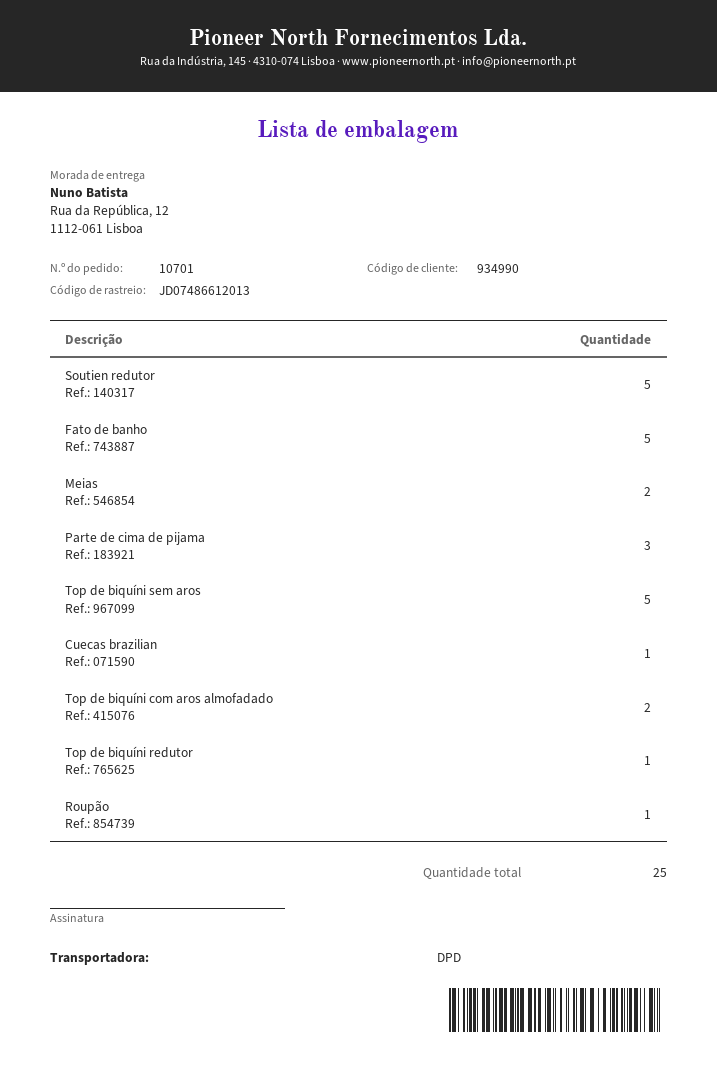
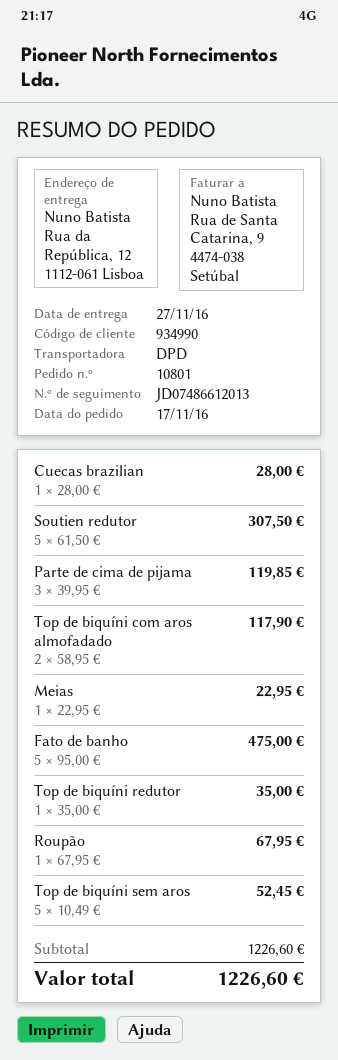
order number: 10701 -> 10801
Meias: 2 -> 1

